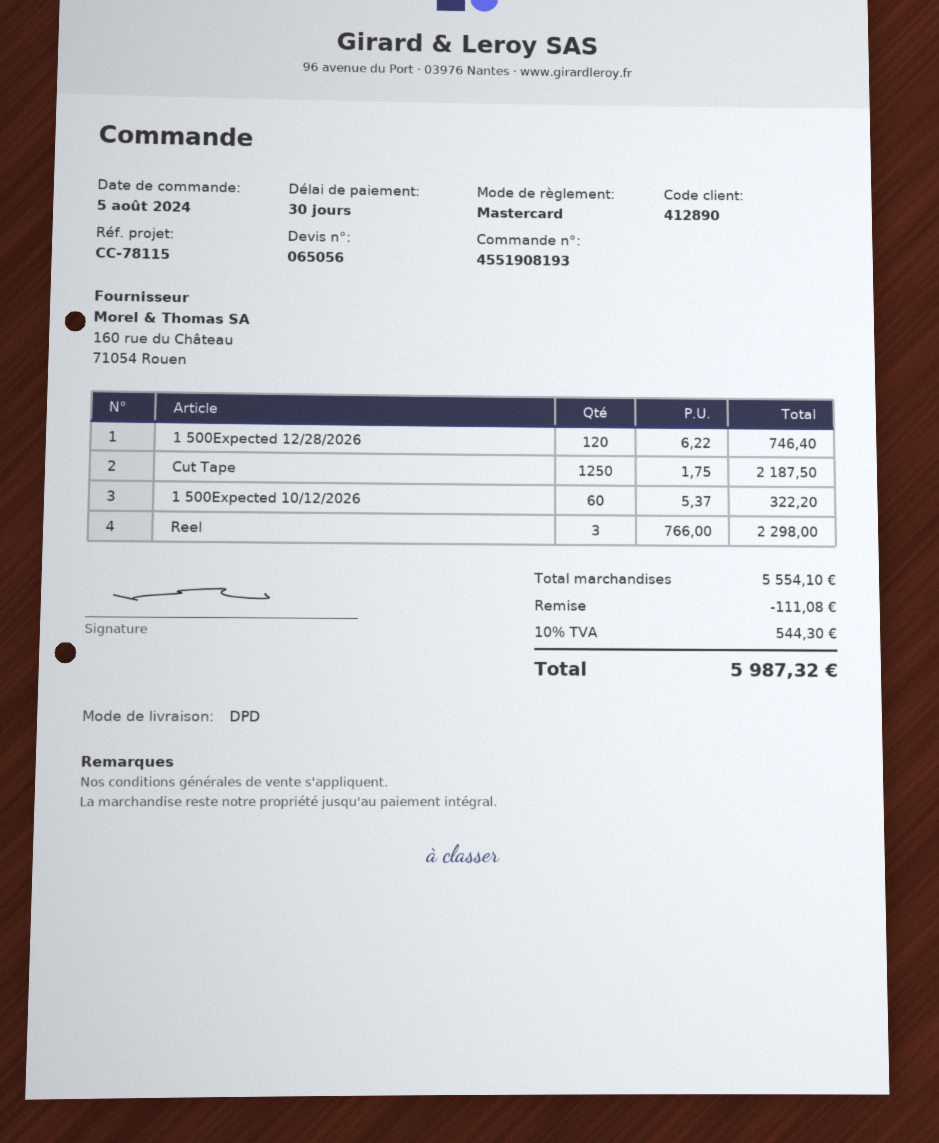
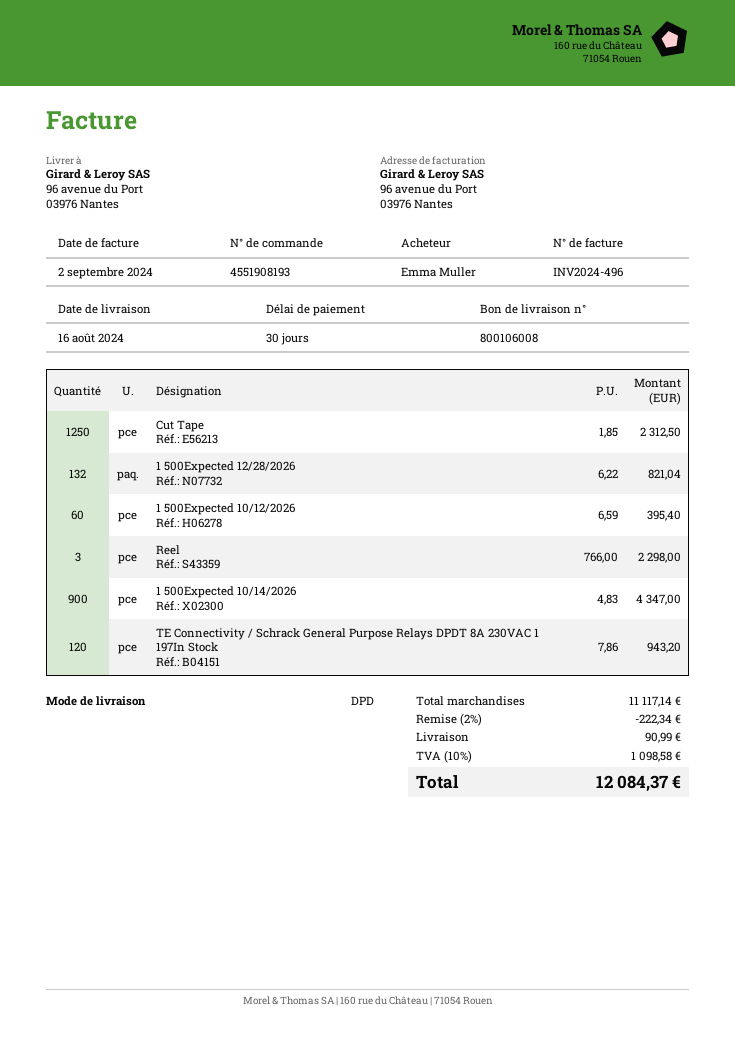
1 500Expected 12/28/2026: 120 x 6.22 = 746.40 -> 132 x 6.22 = 821.04
Cut Tape: 1250 x 1.75 = 2187.50 -> 1250 x 1.85 = 2312.50
1 500Expected 10/12/2026: 60 x 5.37 = 322.20 -> 60 x 6.59 = 395.40
1 500Expected 10/14/2026: none -> 900 x 4.83 = 4347.00
TE Connectivity / Schrack General Purpose Relays DPDT 8A 230VAC 1 197In Stock: none -> 120 x 7.86 = 943.20
subtotal: 5554.10 -> 11117.14
discount: 111.08 -> 222.34
shipping: none -> 90.99
tax: 10% = 544.30 -> 10% = 1098.58
total: 5987.32 -> 12084.37

